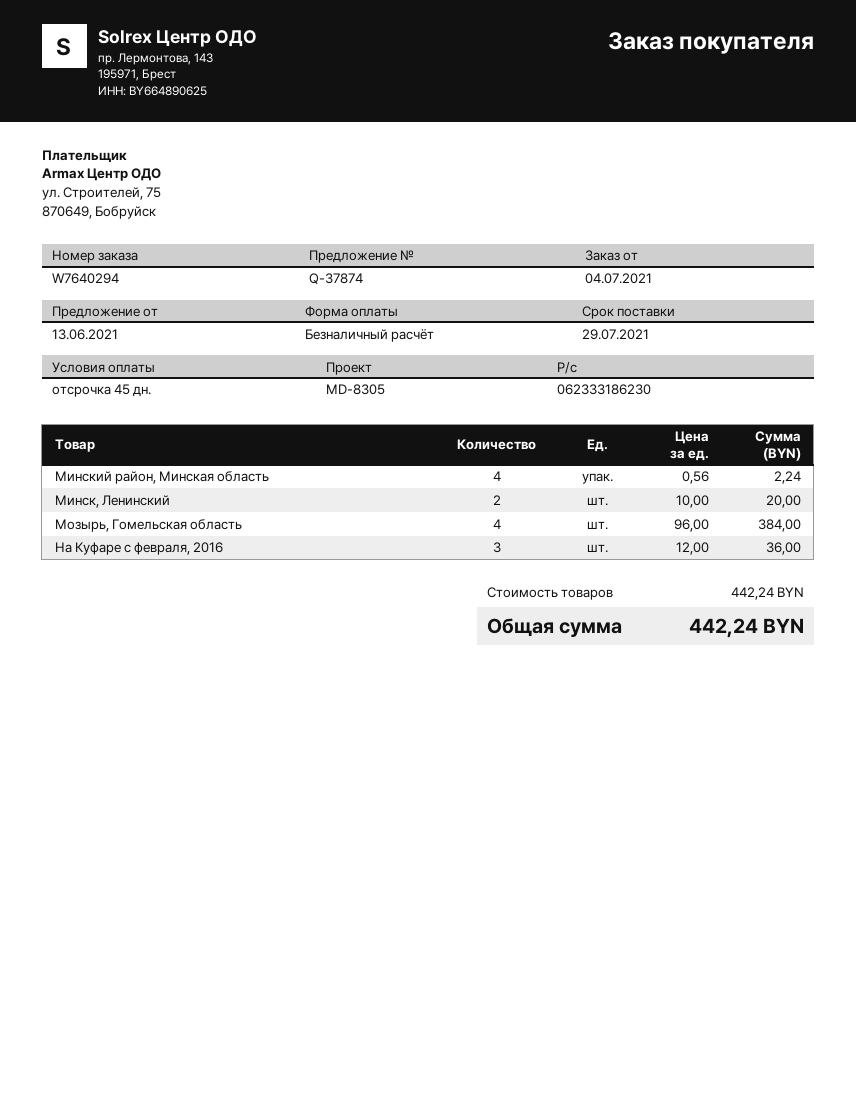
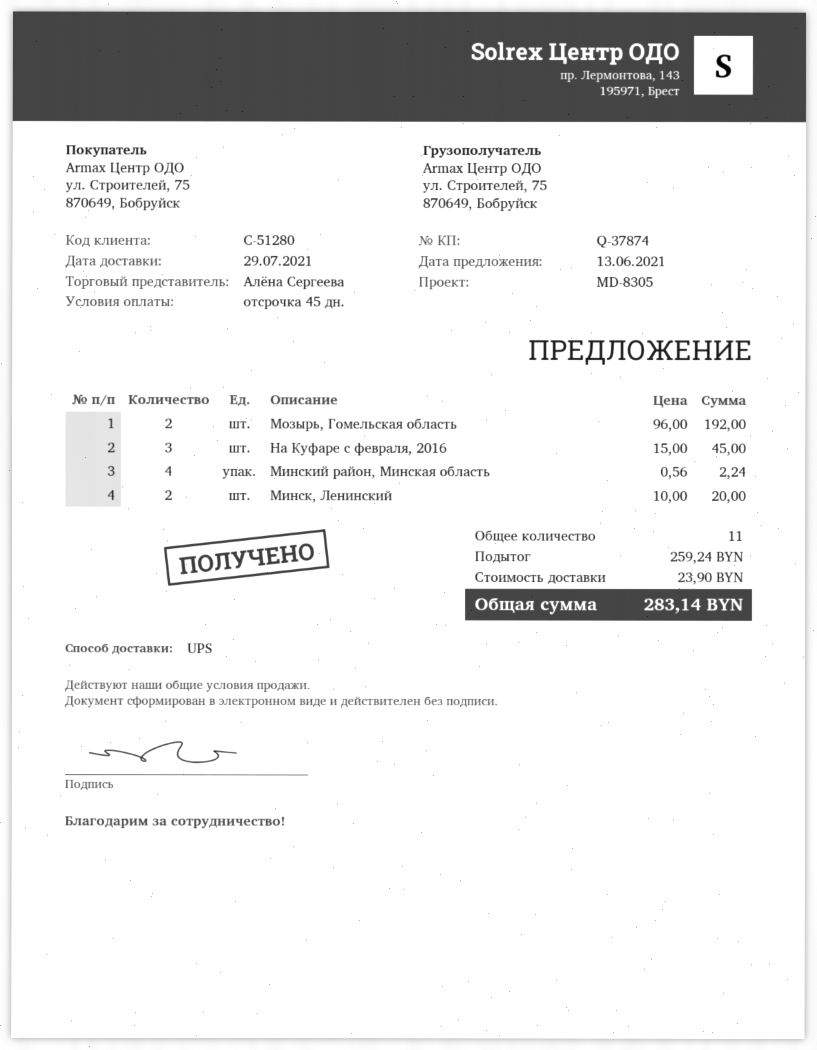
Мозырь, Гомельская область: 4 x 96.00 = 384.00 -> 2 x 96.00 = 192.00
На Куфаре с февраля, 2016: 3 x 12.00 = 36.00 -> 3 x 15.00 = 45.00
subtotal: 442.24 -> 259.24
shipping: none -> 23.90
total: 442.24 -> 283.14

